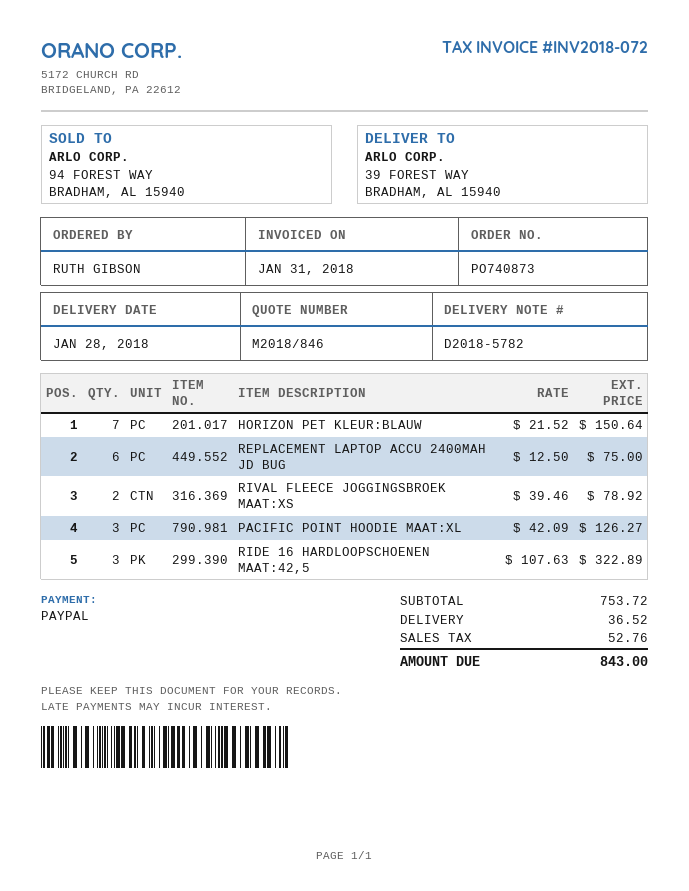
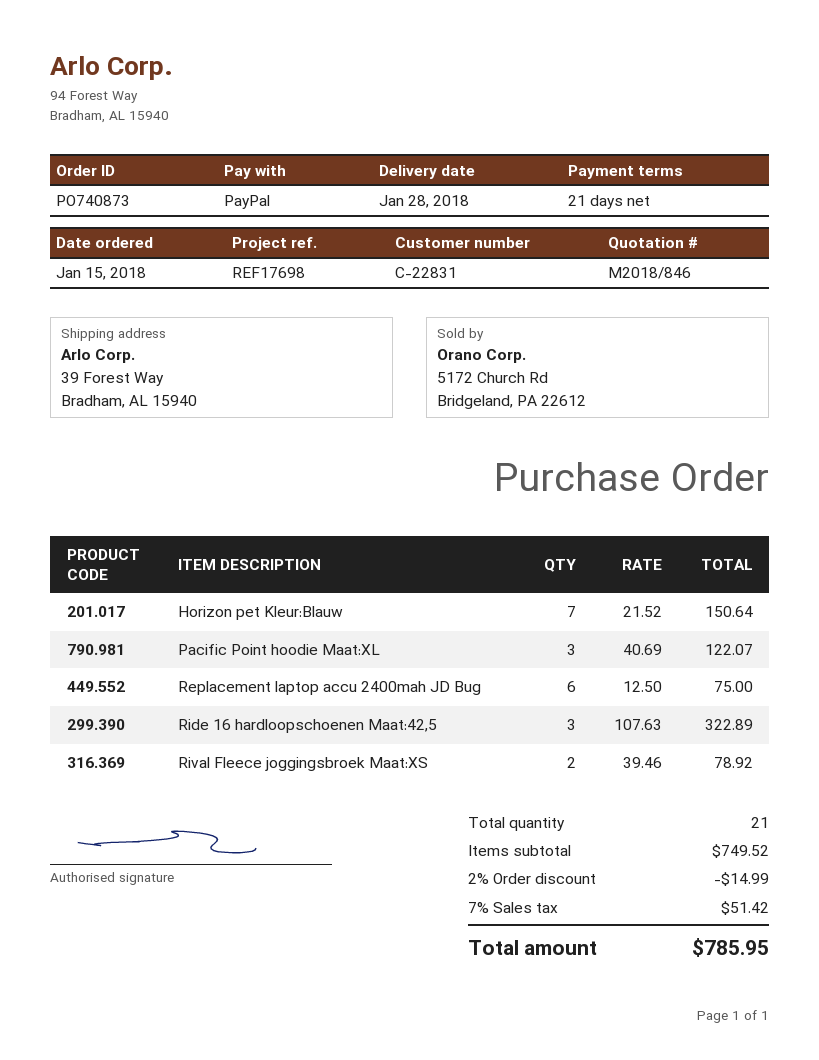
PACIFIC POINT HOODIE MAAT:XL: 3 x 42.09 = 126.27 -> 3 x 40.69 = 122.07
subtotal: 753.72 -> 749.52
discount: none -> 2% = 14.99
shipping: 36.52 -> none
tax: 52.76 -> 51.42
total: 843.00 -> 785.95

